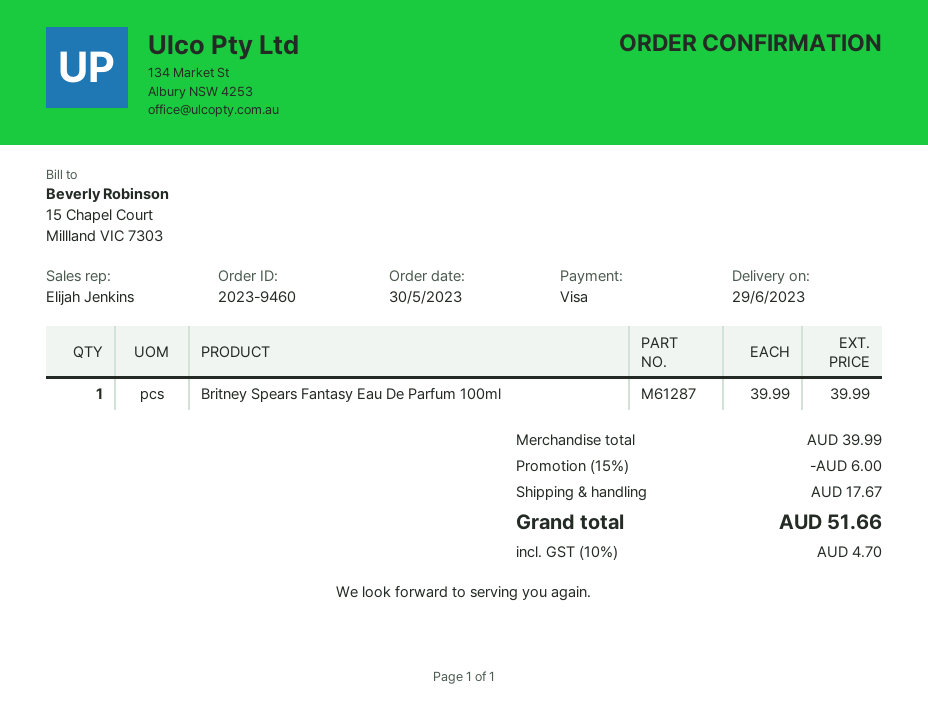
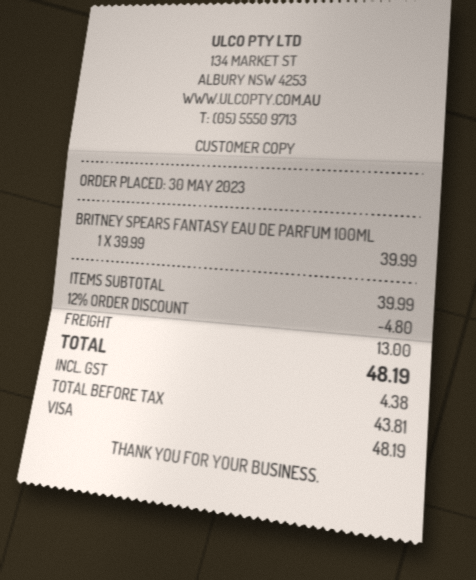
discount: 15% = 6.00 -> 12% = 4.80
shipping: 17.67 -> 13.00
tax: 4.70 -> 4.38
total: 51.66 -> 48.19

